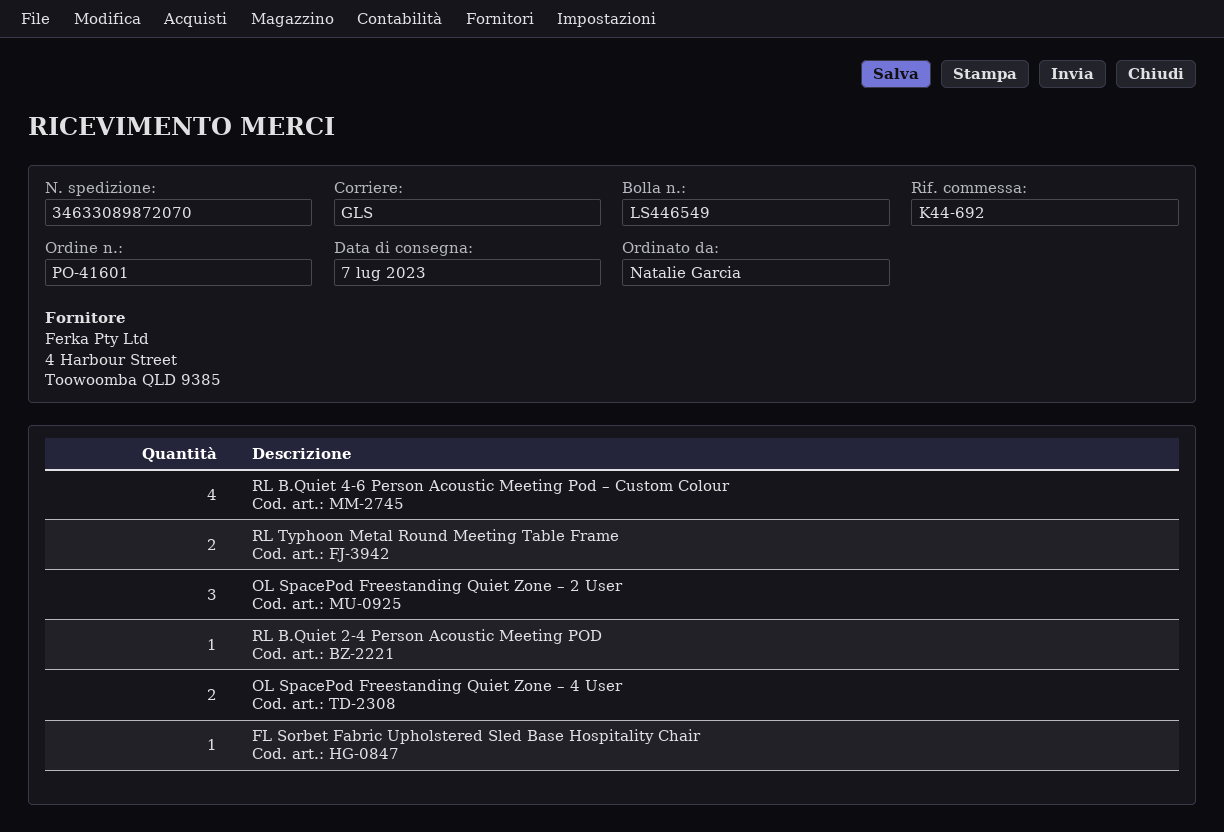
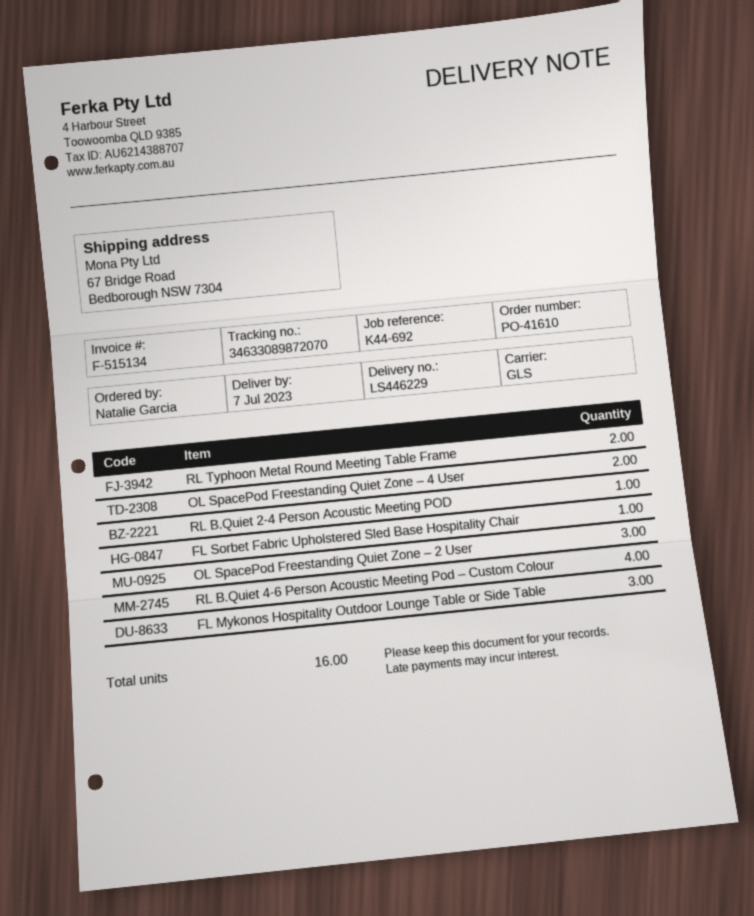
order number: PO-41601 -> PO-41610
delivery note number: LS446549 -> LS446229
FL Mykonos Hospitality Outdoor Lounge Table or Side Table: none -> 3

